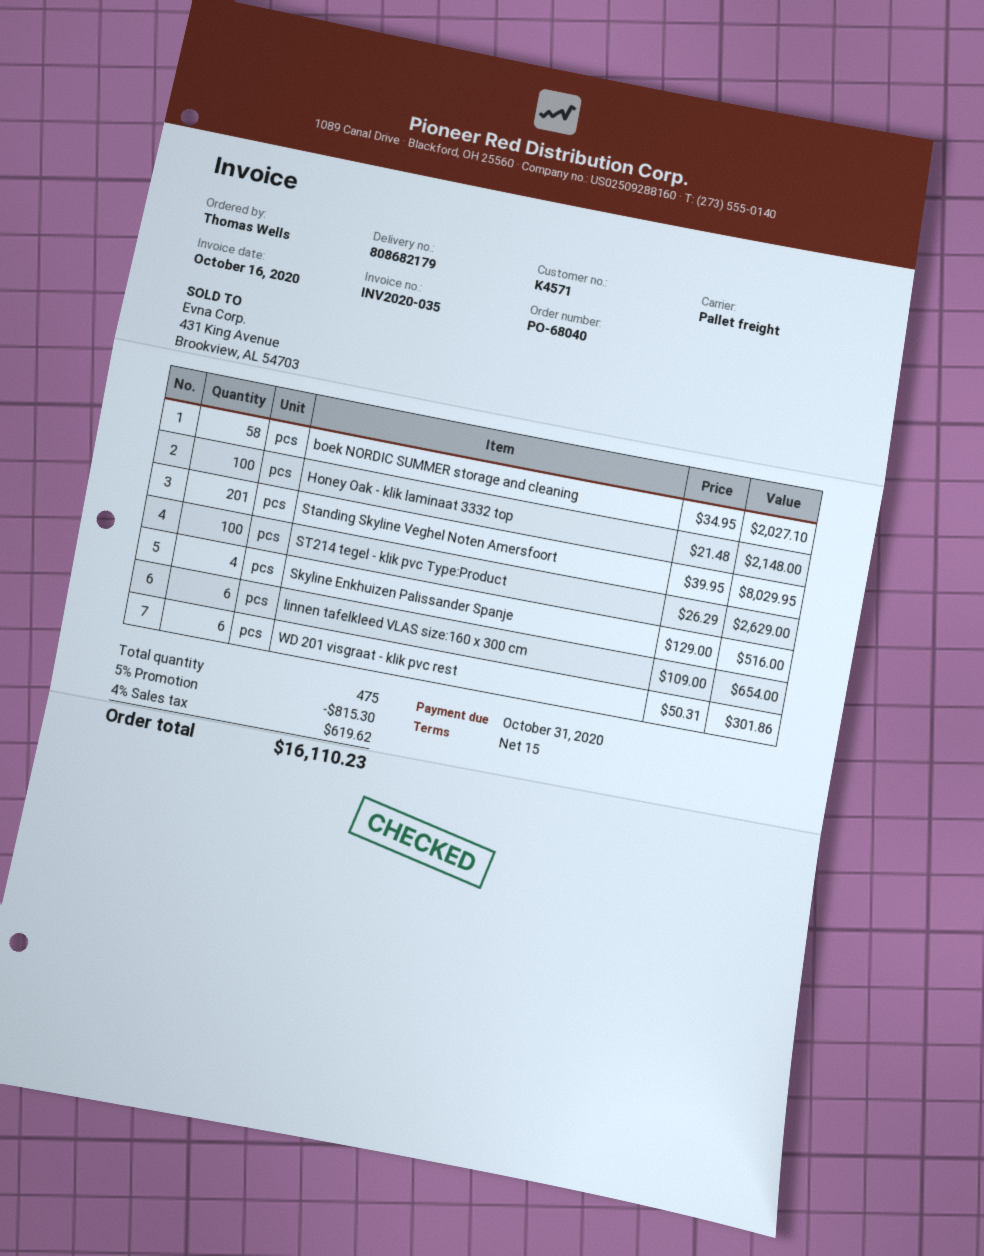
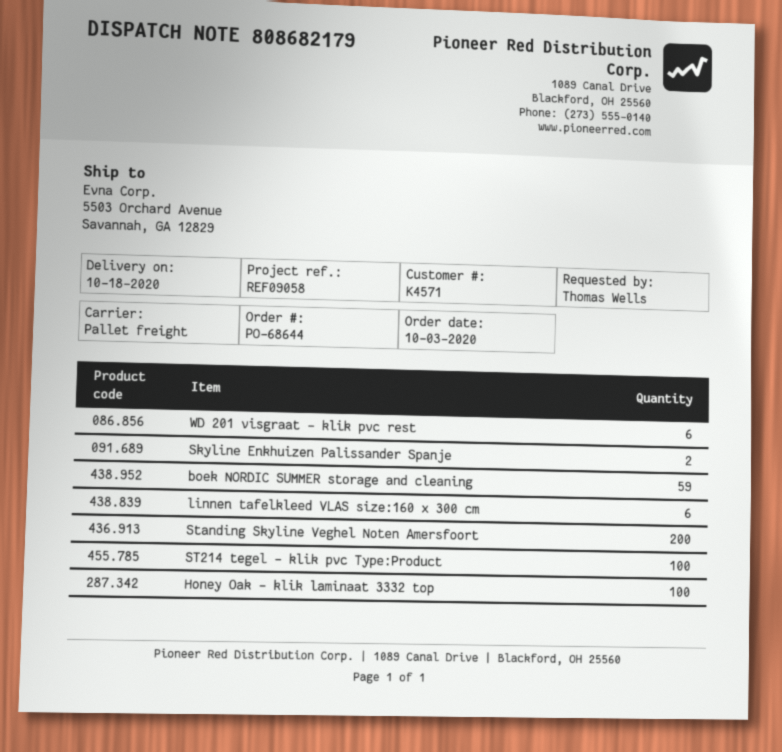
order number: PO-68040 -> PO-68644
boek NORDIC SUMMER storage and cleaning: 58 -> 59
Standing Skyline Veghel Noten Amersfoort: 201 -> 200
Skyline Enkhuizen Palissander Spanje: 4 -> 2

